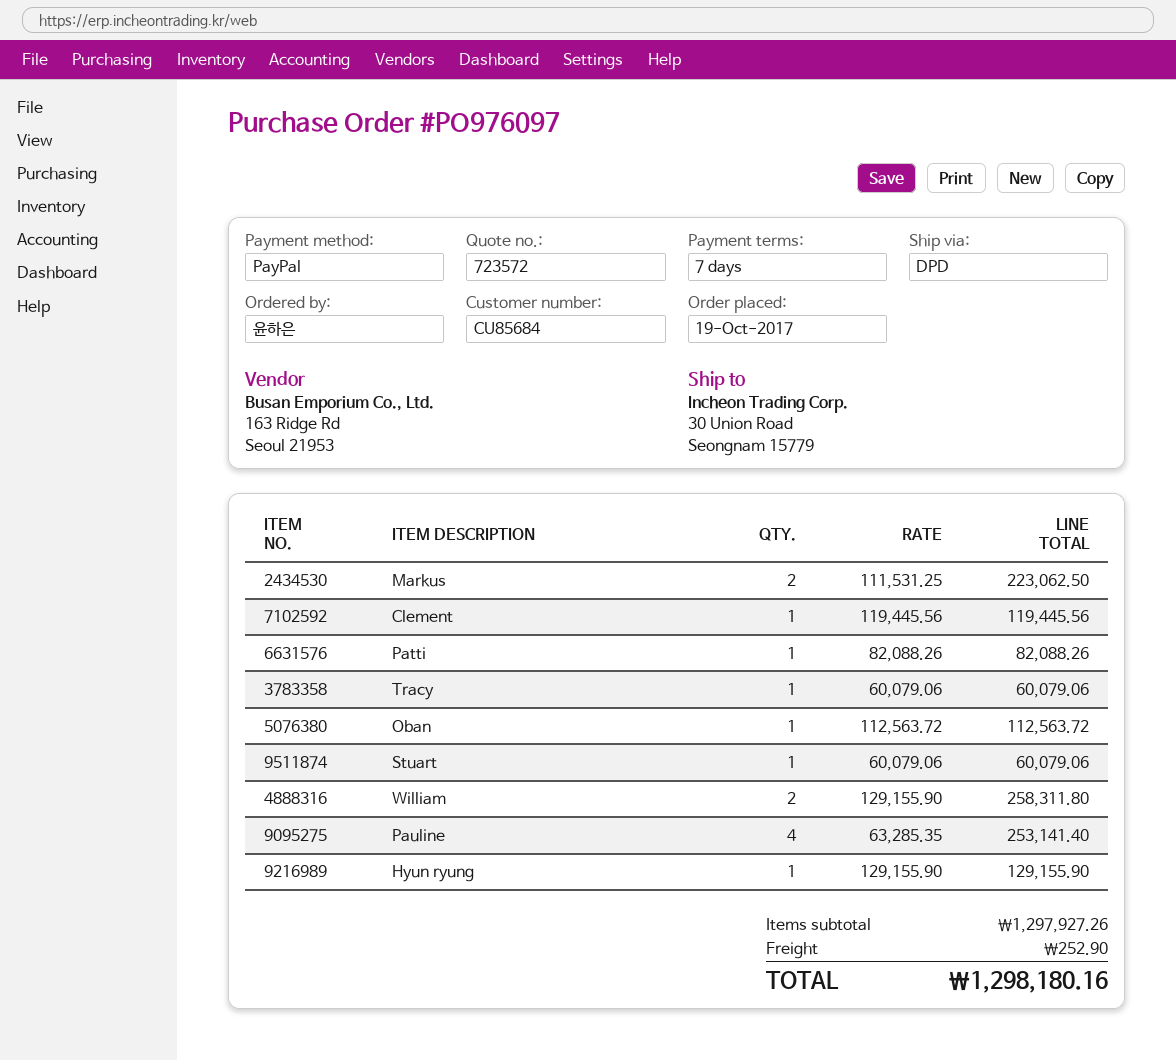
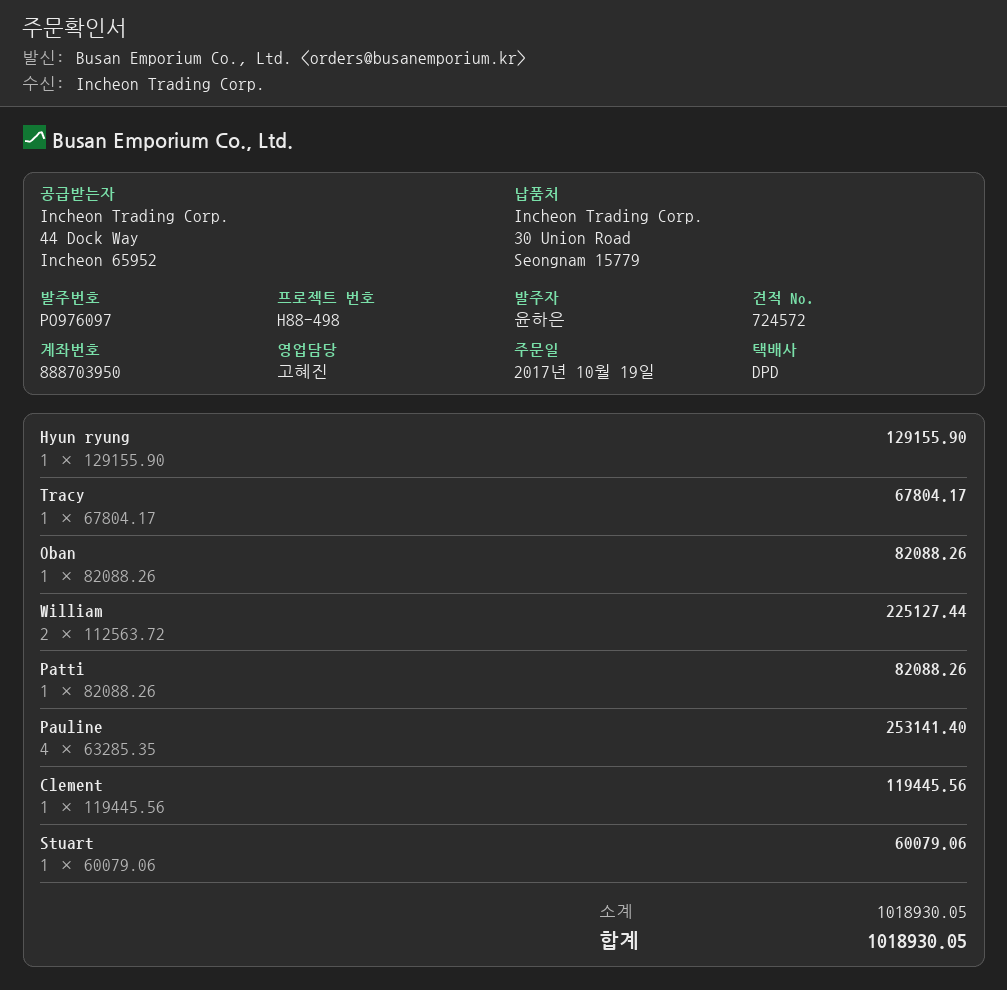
quote number: 723572 -> 724572
Markus: 2 x 111531.25 = 223062.50 -> none
Tracy: 1 x 60079.06 = 60079.06 -> 1 x 67804.17 = 67804.17
Oban: 1 x 112563.72 = 112563.72 -> 1 x 82088.26 = 82088.26
William: 2 x 129155.90 = 258311.80 -> 2 x 112563.72 = 225127.44
subtotal: 1297927.26 -> 1018930.05
shipping: 252.90 -> none
total: 1298180.16 -> 1018930.05

